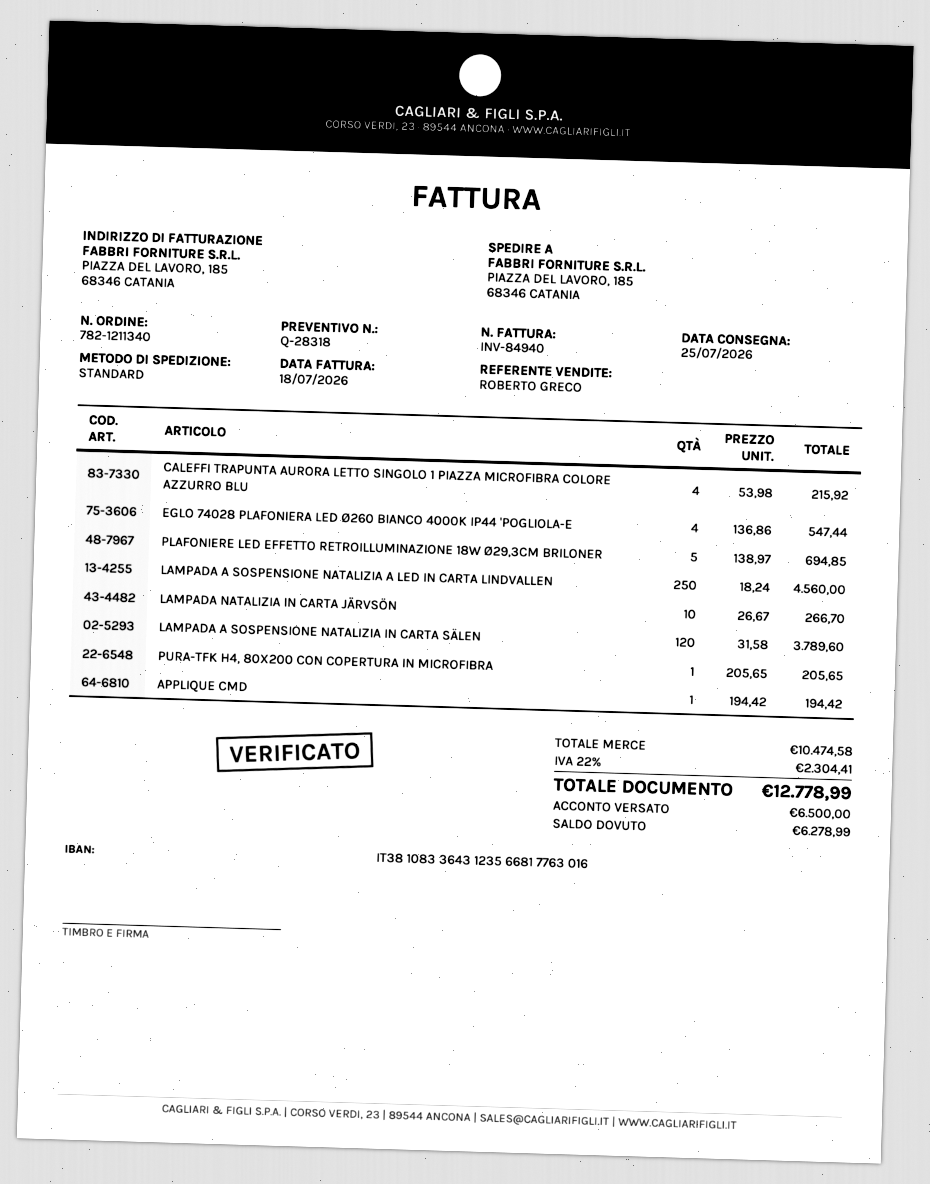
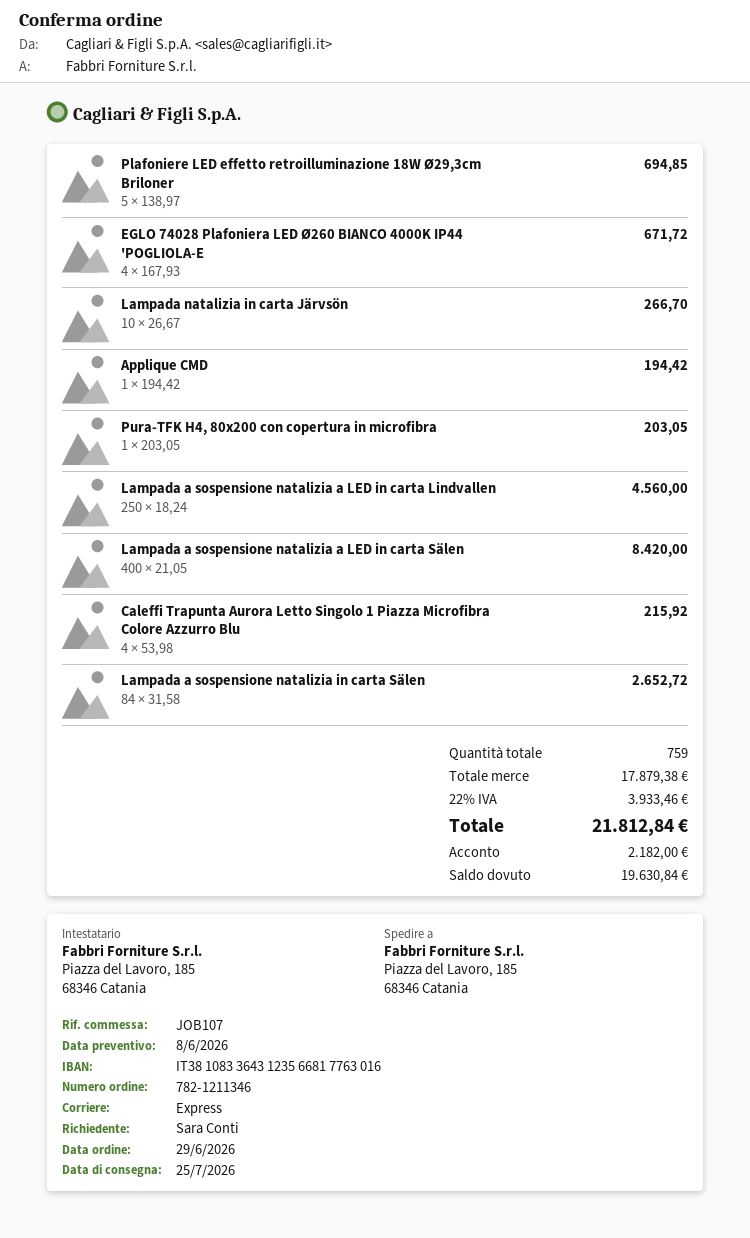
order number: 782-1211340 -> 782-1211346
shipping method: standard -> express
EGLO 74028 PLAFONIERA LED Ø260 BIANCO 4000K IP44 'POGLIOLA-E: 4 x 136.86 = 547.44 -> 4 x 167.93 = 671.72
LAMPADA A SOSPENSIONE NATALIZIA IN CARTA SÄLEN: 120 x 31.58 = 3789.60 -> 84 x 31.58 = 2652.72
PURA-TFK H4, 80X200 CON COPERTURA IN MICROFIBRA: 1 x 205.65 = 205.65 -> 1 x 203.05 = 203.05
Lampada a sospensione natalizia a LED in carta Sälen: none -> 400 x 21.05 = 8420.00
subtotal: 10474.58 -> 17879.38
tax: 22% = 2304.41 -> 22% = 3933.46
total: 12778.99 -> 21812.84
deposit: 6500.00 -> 2182.00
balance: 6278.99 -> 19630.84

